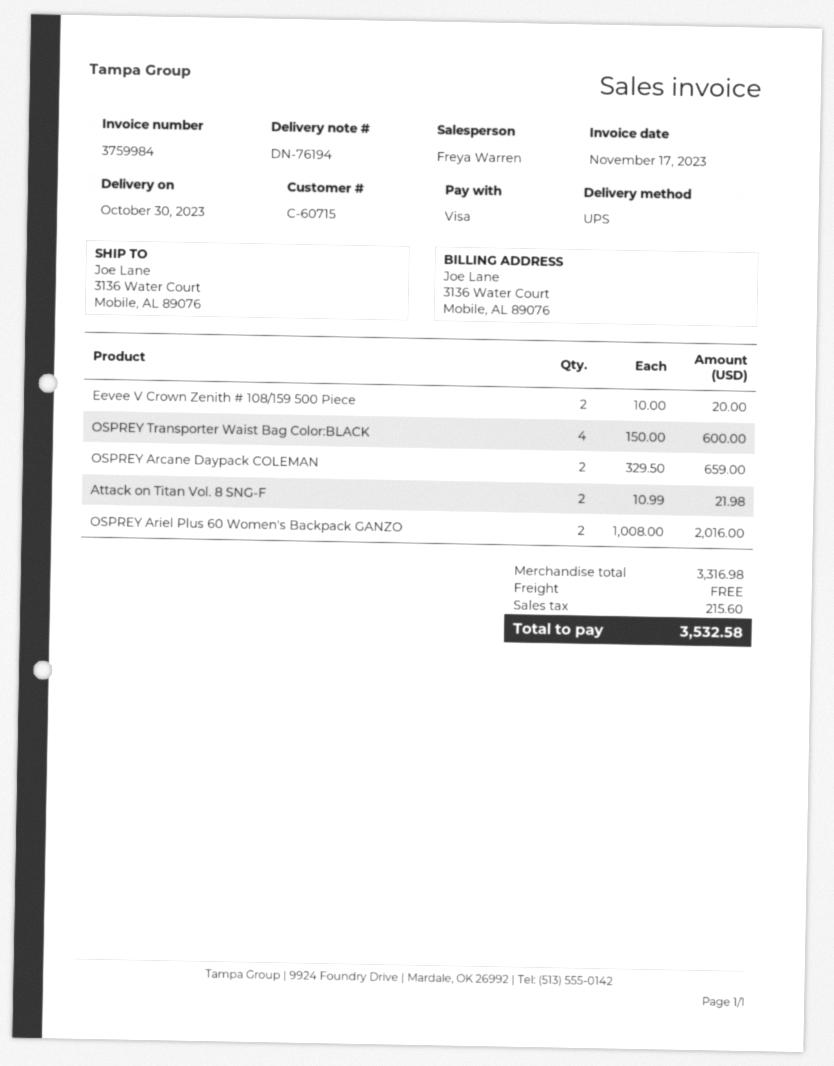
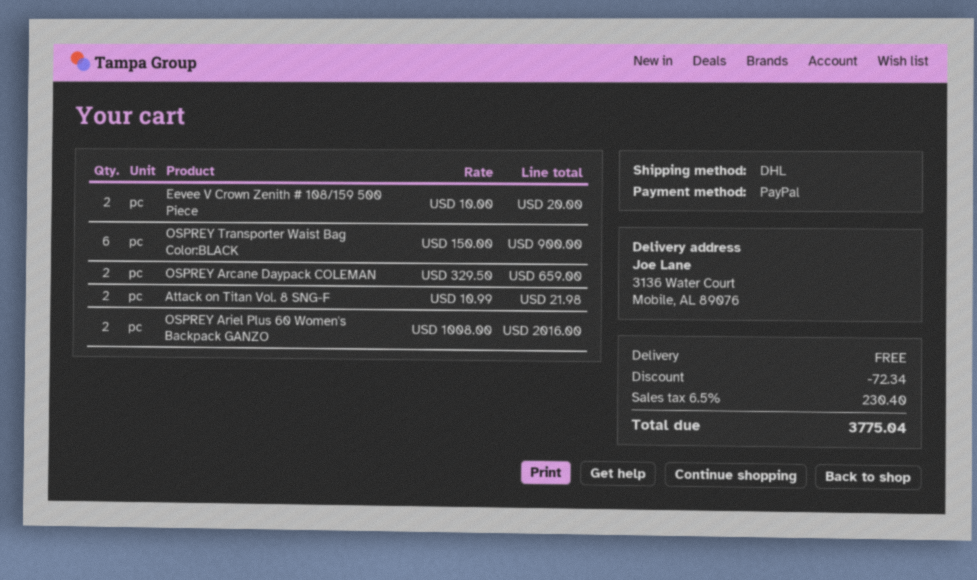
payment method: Visa -> PayPal
shipping method: UPS -> DHL
OSPREY Transporter Waist Bag Color:BLACK: 4 x 150.00 = 600.00 -> 6 x 150.00 = 900.00
discount: none -> 72.34
tax: 215.60 -> 230.40
total: 3532.58 -> 3775.04

